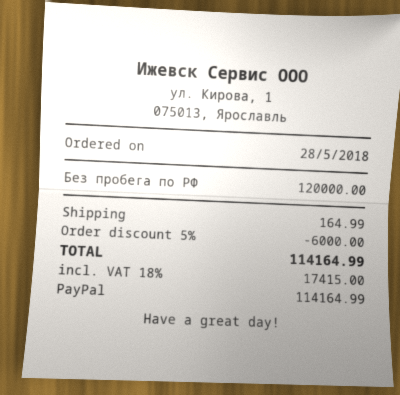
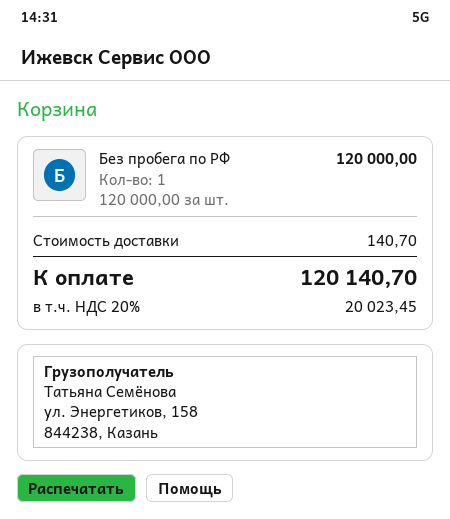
discount: 5% = 6000.00 -> none
shipping: 164.99 -> 140.70
tax: 18% = 17415.00 -> 20% = 20023.45
total: 114164.99 -> 120140.70

